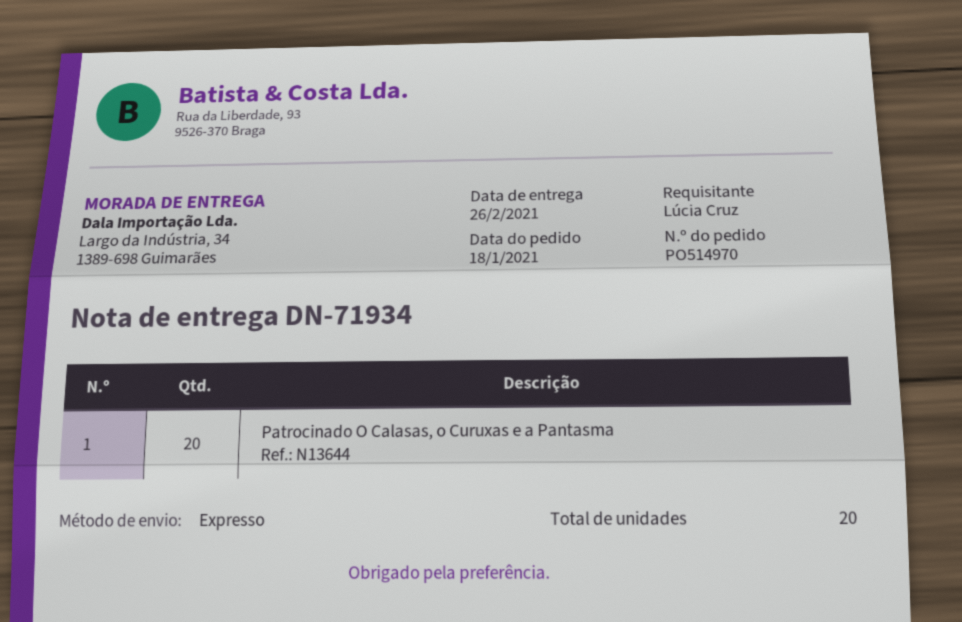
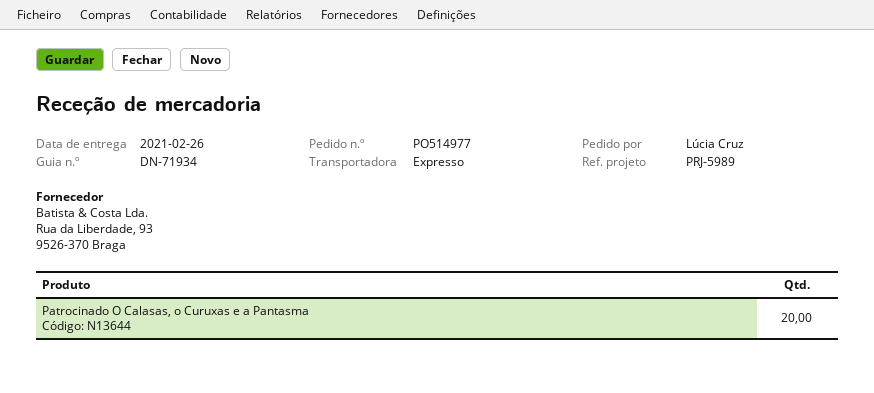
order number: PO514970 -> PO514977

